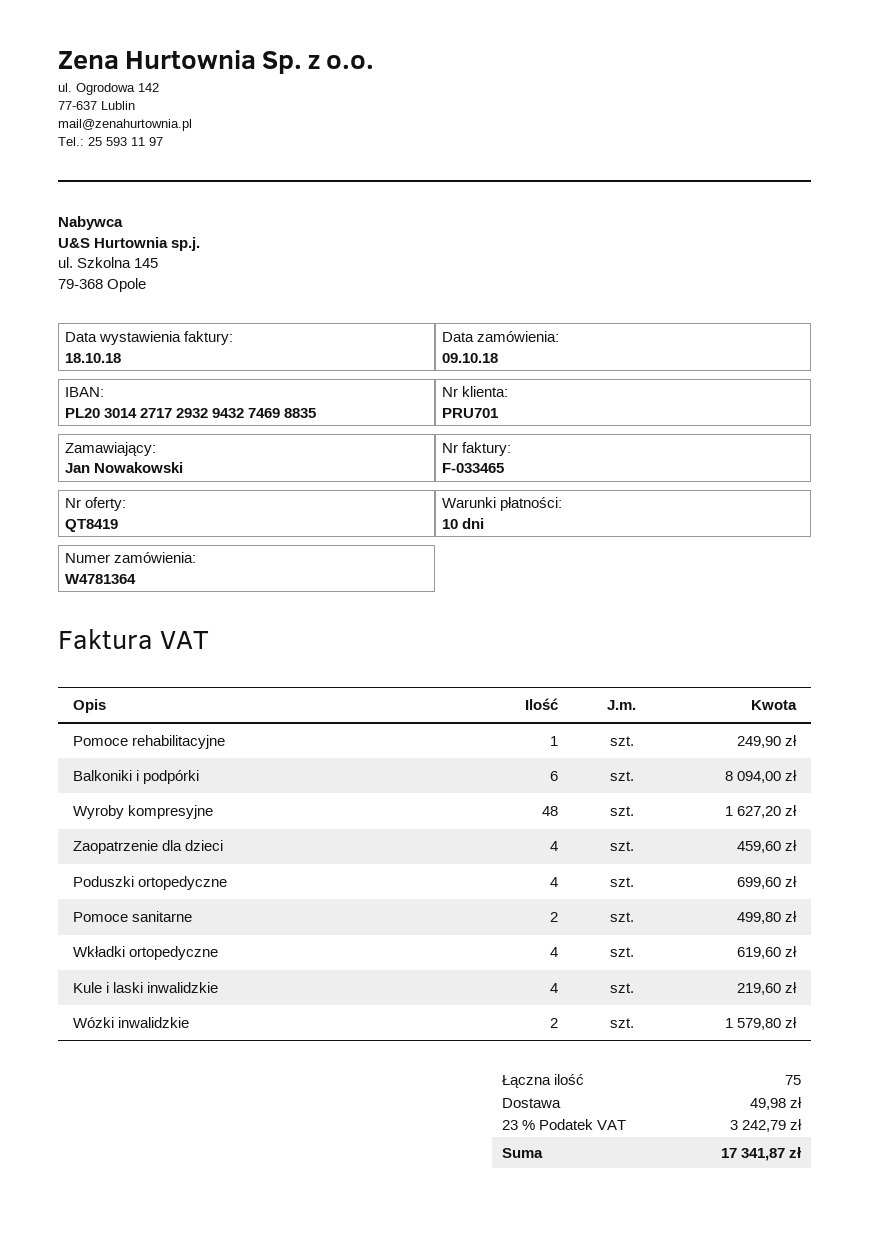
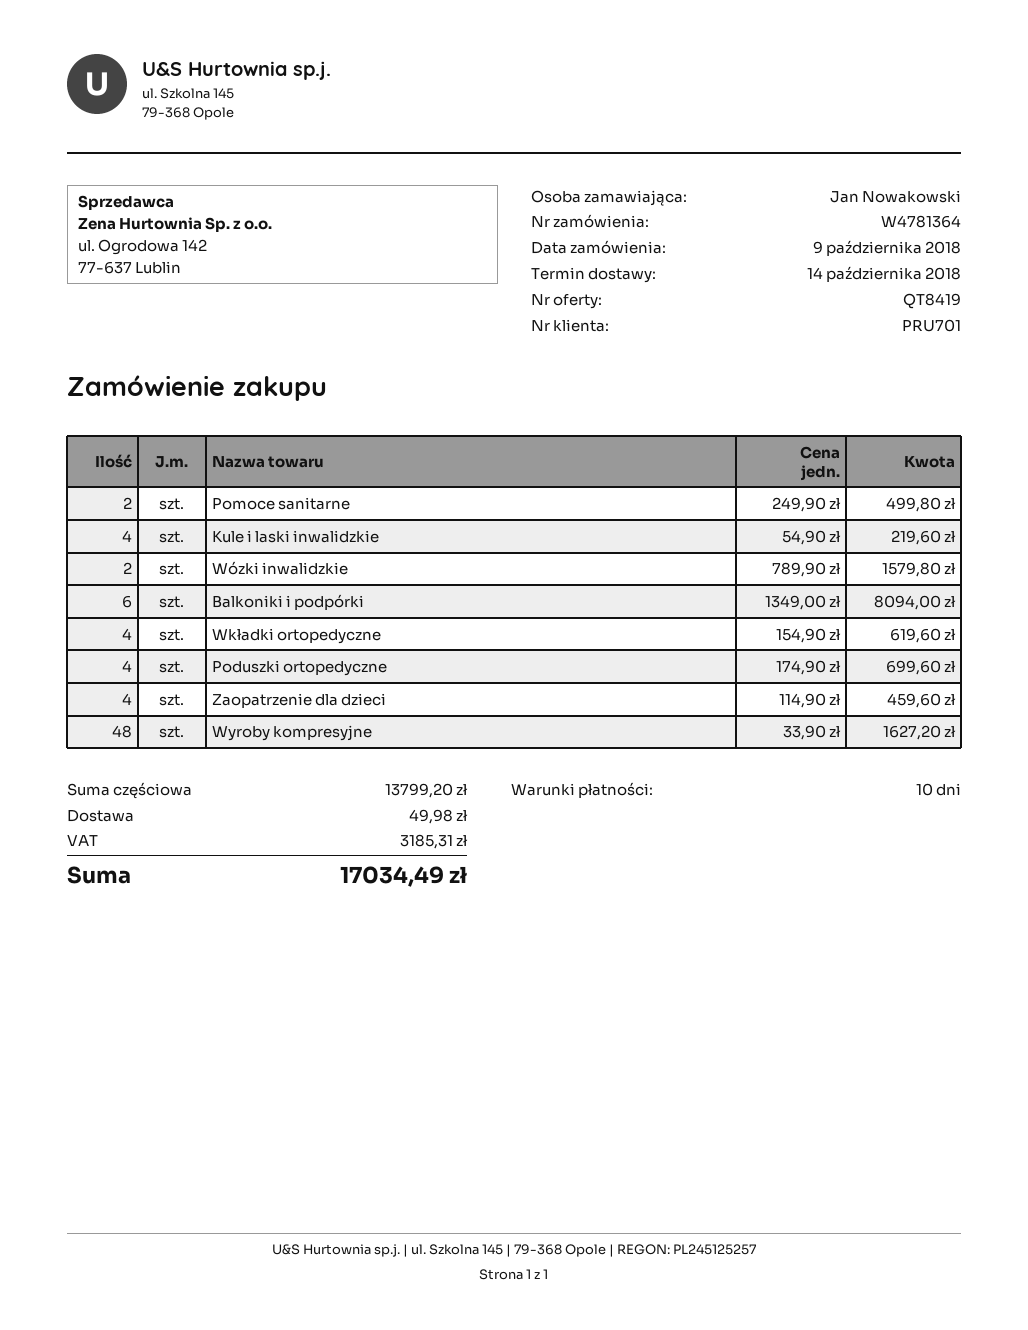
Pomoce rehabilitacyjne: 1 for 249.90 -> none
tax: 3242.79 -> 3185.31
total: 17341.87 -> 17034.49

